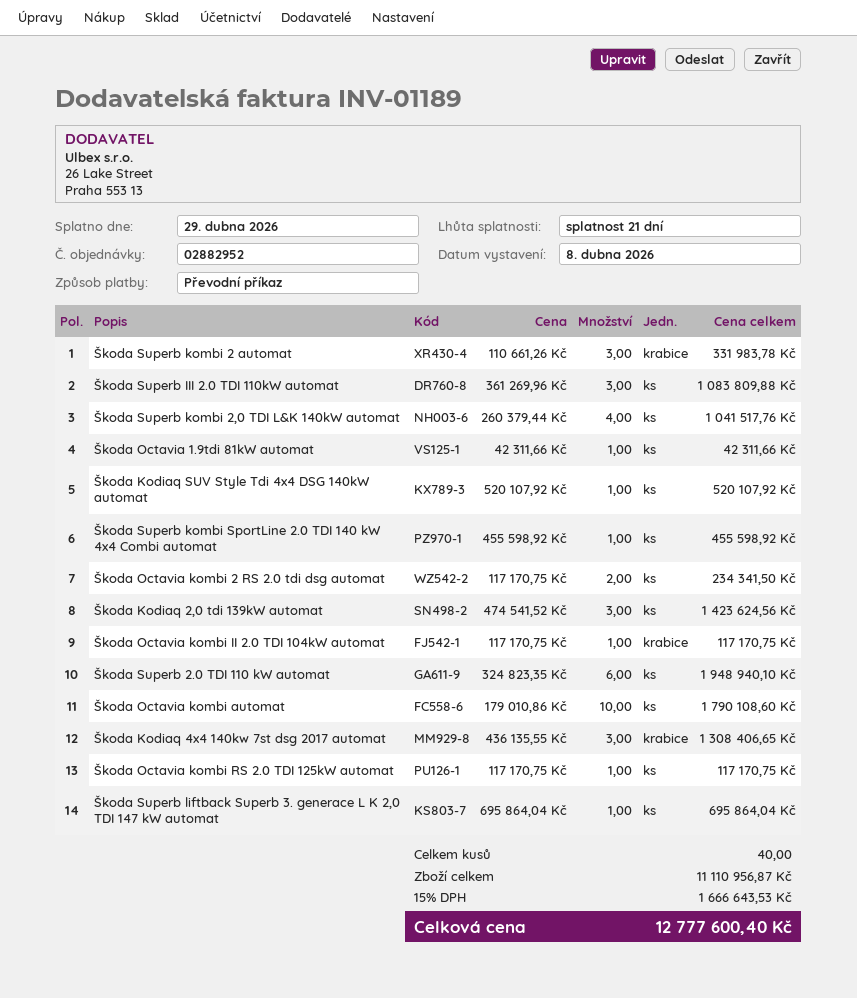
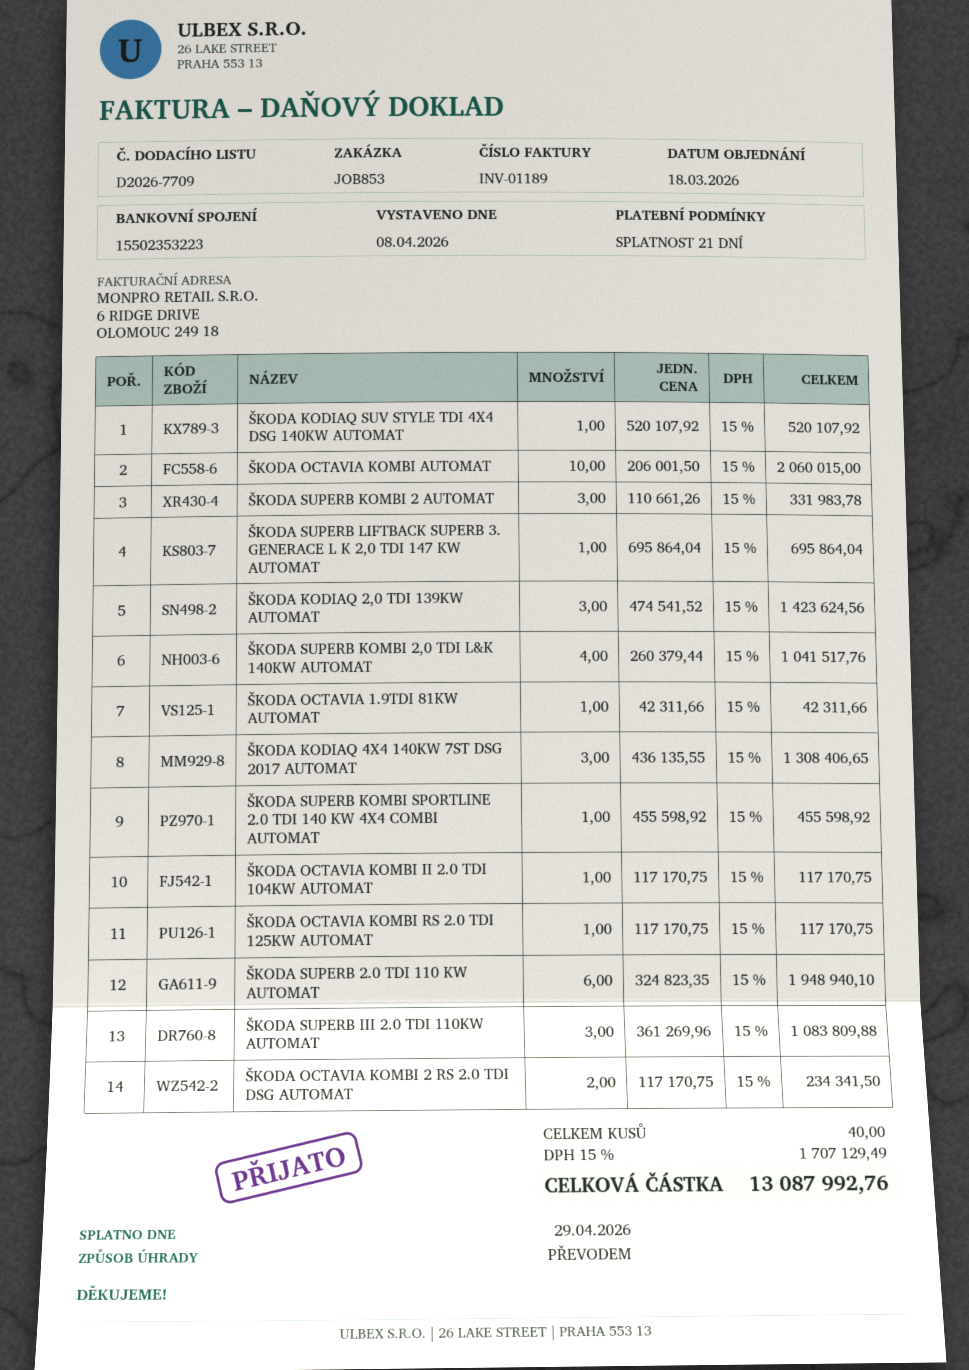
Škoda Octavia kombi automat: 10 x 179010.86 = 1790108.60 -> 10 x 206001.50 = 2060015.00
tax: 15% = 1666643.53 -> 15% = 1707129.49
total: 12777600.40 -> 13087992.76

